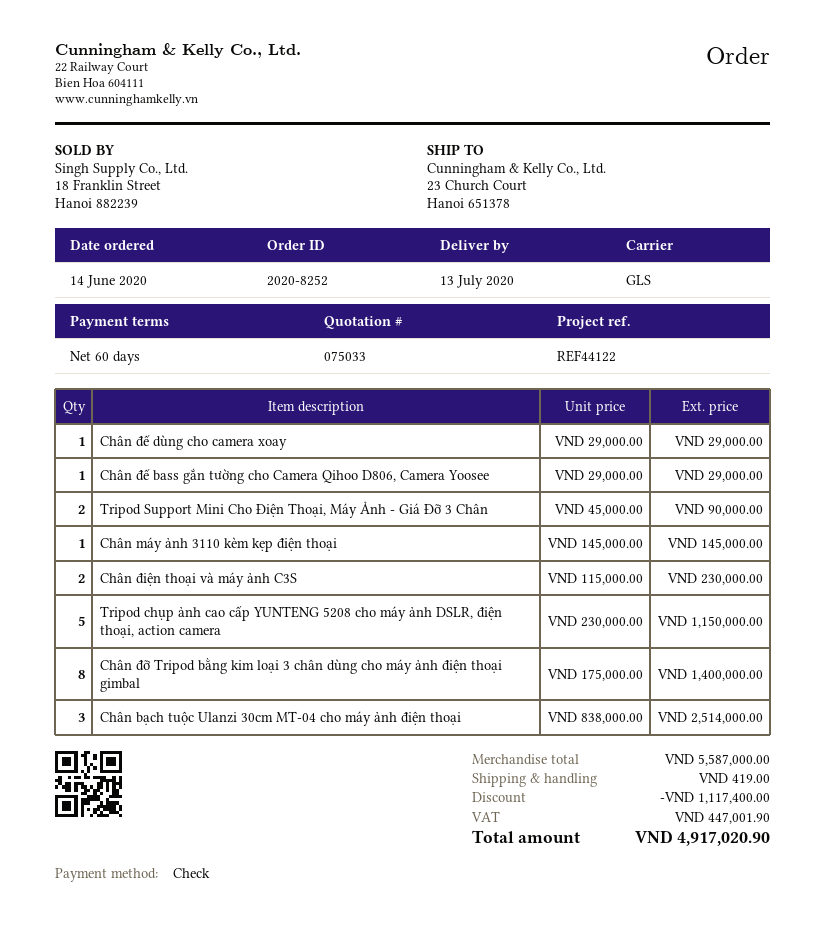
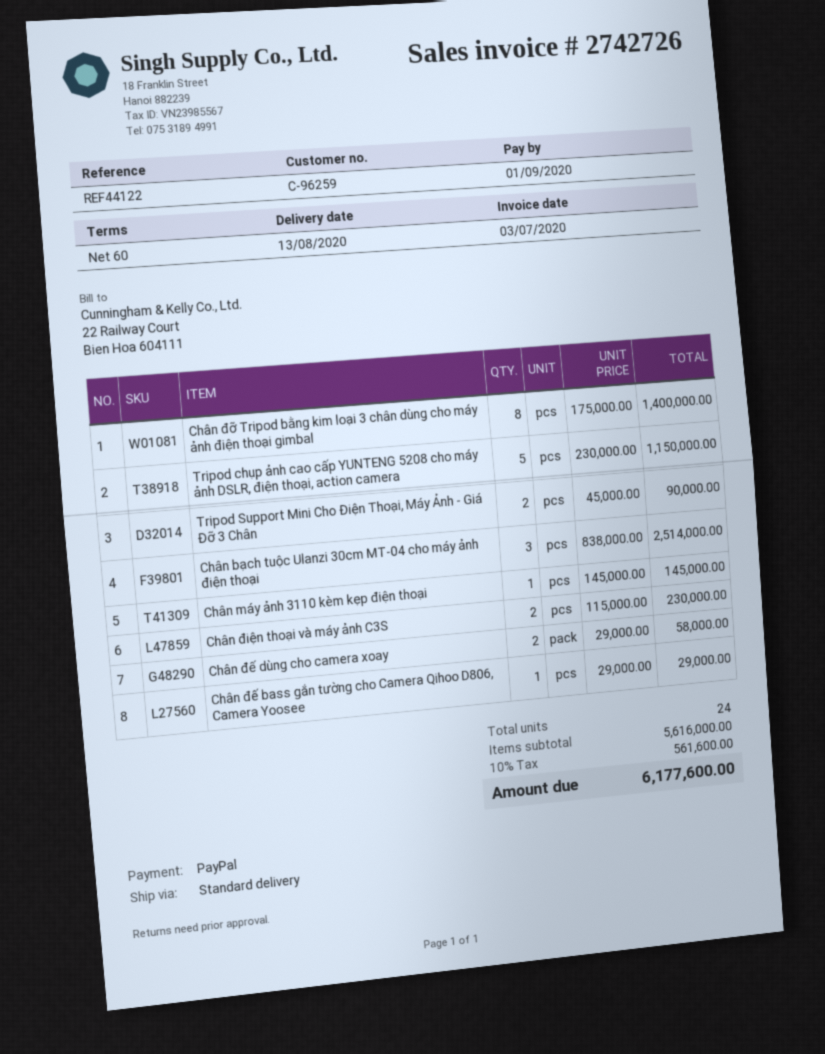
delivery date: 2020-07-13 -> 2020-08-13
payment method: cheque -> PayPal
shipping method: GLS -> standard
Chân đế dùng cho camera xoay: 1 x 29000.00 = 29000.00 -> 2 x 29000.00 = 58000.00
subtotal: 5587000.00 -> 5616000.00
discount: 1117400.00 -> none
shipping: 419.00 -> none
tax: 447001.90 -> 561600.00
total: 4917020.90 -> 6177600.00

